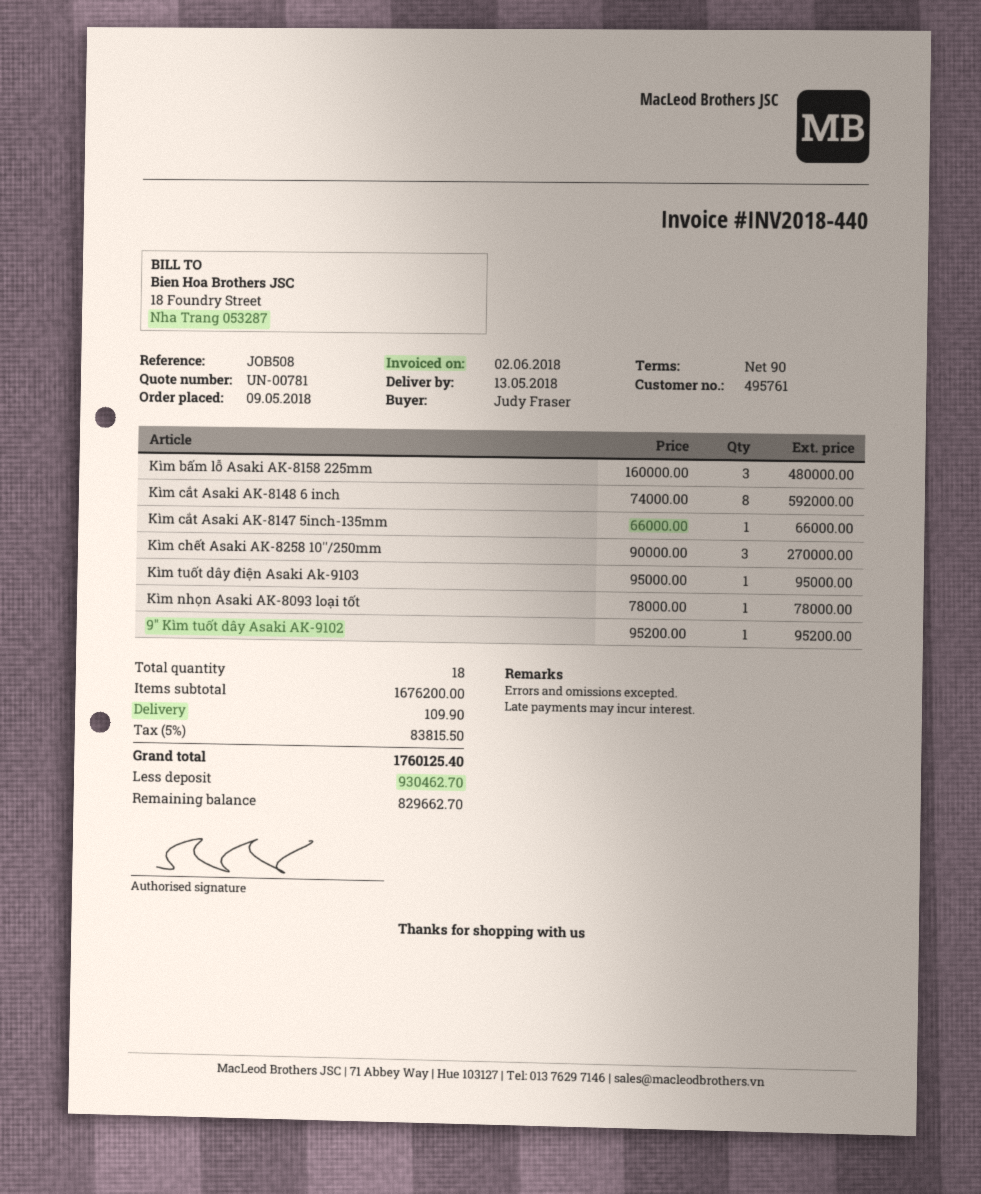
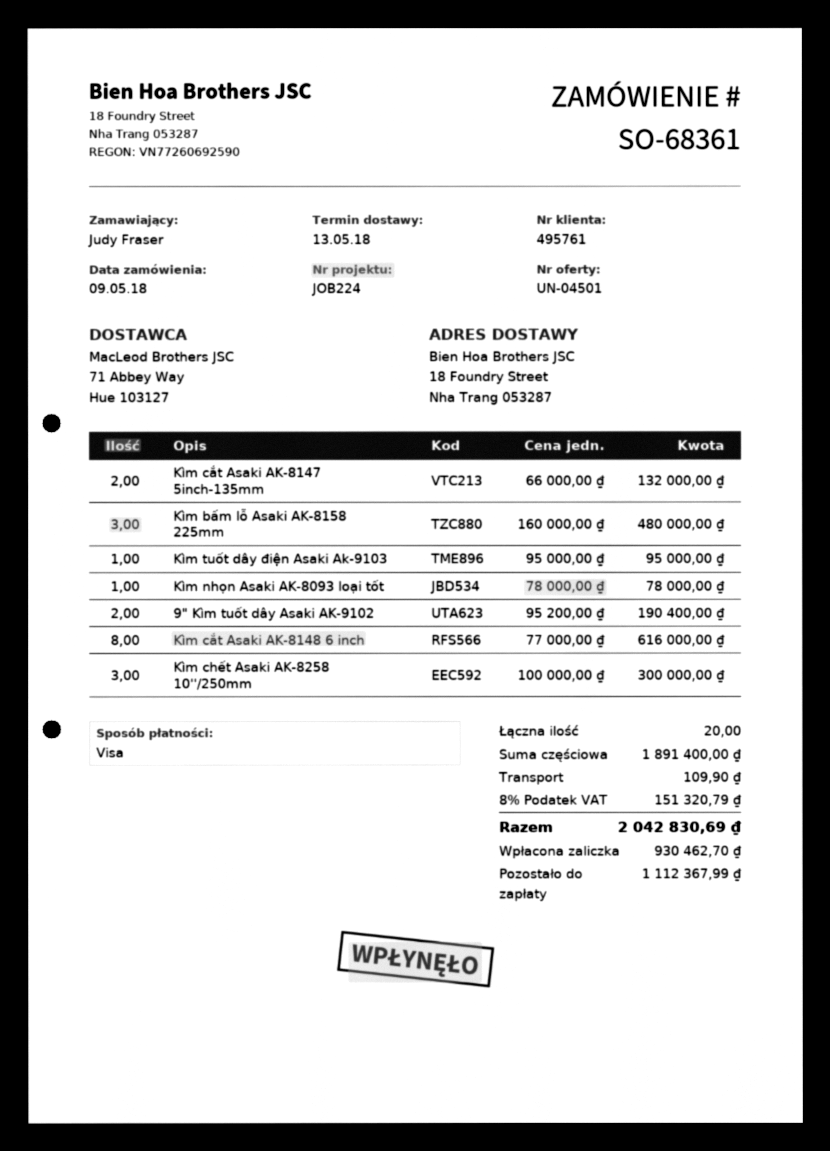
quote number: UN-00781 -> UN-04501
reference: JOB508 -> JOB224
Kìm cắt Asaki AK-8148 6 inch: 8 x 74000.00 = 592000.00 -> 8 x 77000.00 = 616000.00
Kìm cắt Asaki AK-8147 5inch-135mm: 1 x 66000.00 = 66000.00 -> 2 x 66000.00 = 132000.00
Kìm chết Asaki AK-8258 10''/250mm: 3 x 90000.00 = 270000.00 -> 3 x 100000.00 = 300000.00
9" Kìm tuốt dây Asaki AK-9102: 1 x 95200.00 = 95200.00 -> 2 x 95200.00 = 190400.00
total quantity: 18 -> 20
subtotal: 1676200.00 -> 1891400.00
tax: 5% = 83815.50 -> 8% = 151320.79
total: 1760125.40 -> 2042830.69
balance: 829662.70 -> 1112367.99

